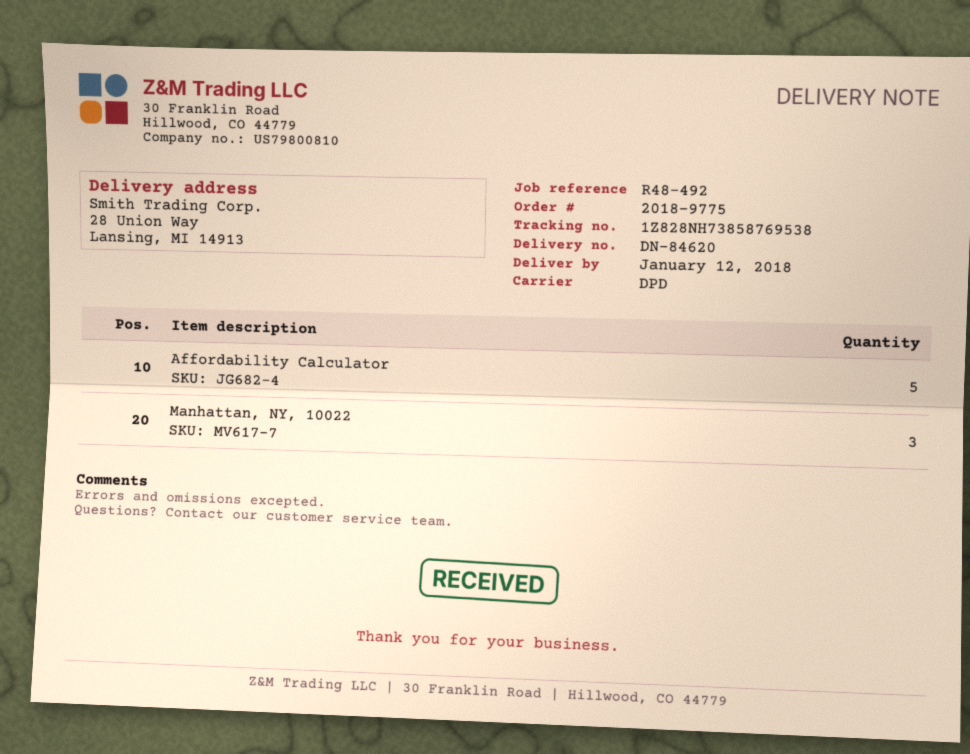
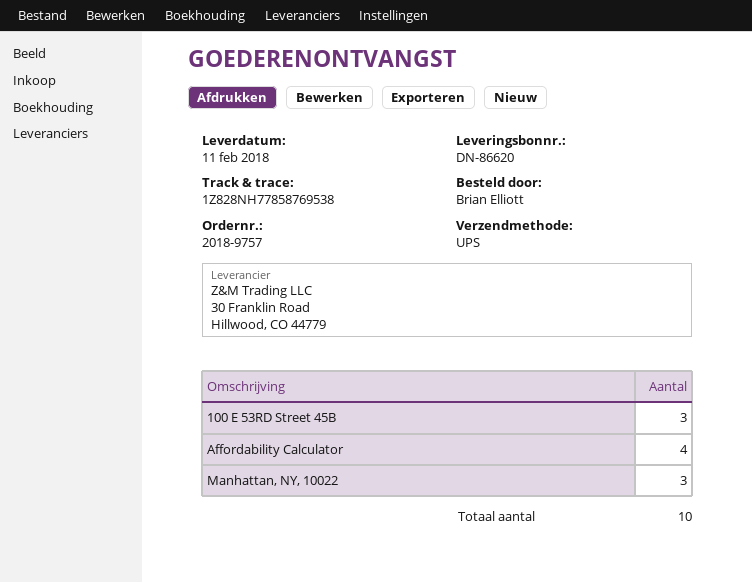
order number: 2018-9775 -> 2018-9757
delivery note number: DN-84620 -> DN-86620
delivery date: 2018-01-12 -> 2018-02-11
shipping method: DPD -> UPS
tracking number: 1Z828NH73858769538 -> 1Z828NH77858769538
Affordability Calculator: 5 -> 4
100 E 53RD Street 45B: none -> 3

